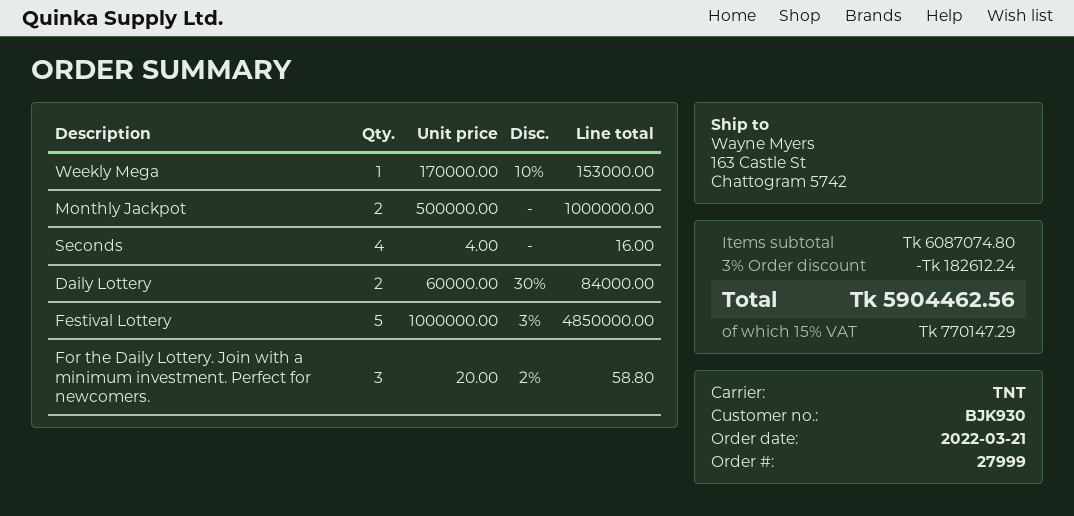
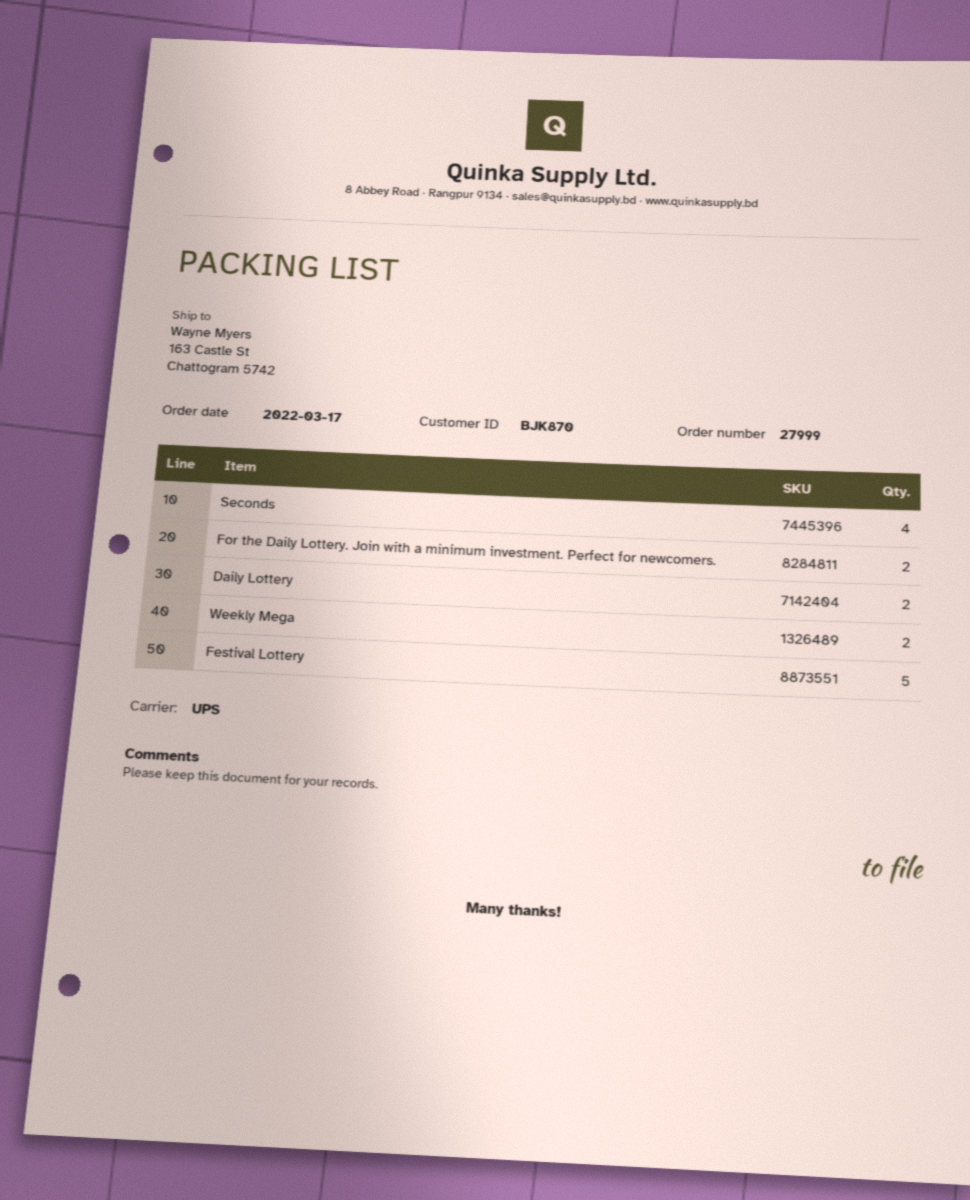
order date: 2022-03-21 -> 2022-03-17
customer number: BJK930 -> BJK870
shipping method: TNT -> UPS
Weekly Mega: 1 -> 2
Monthly Jackpot: 2 -> none
For the Daily Lottery. Join with a minimum investment. Perfect for newcomers.: 3 -> 2

